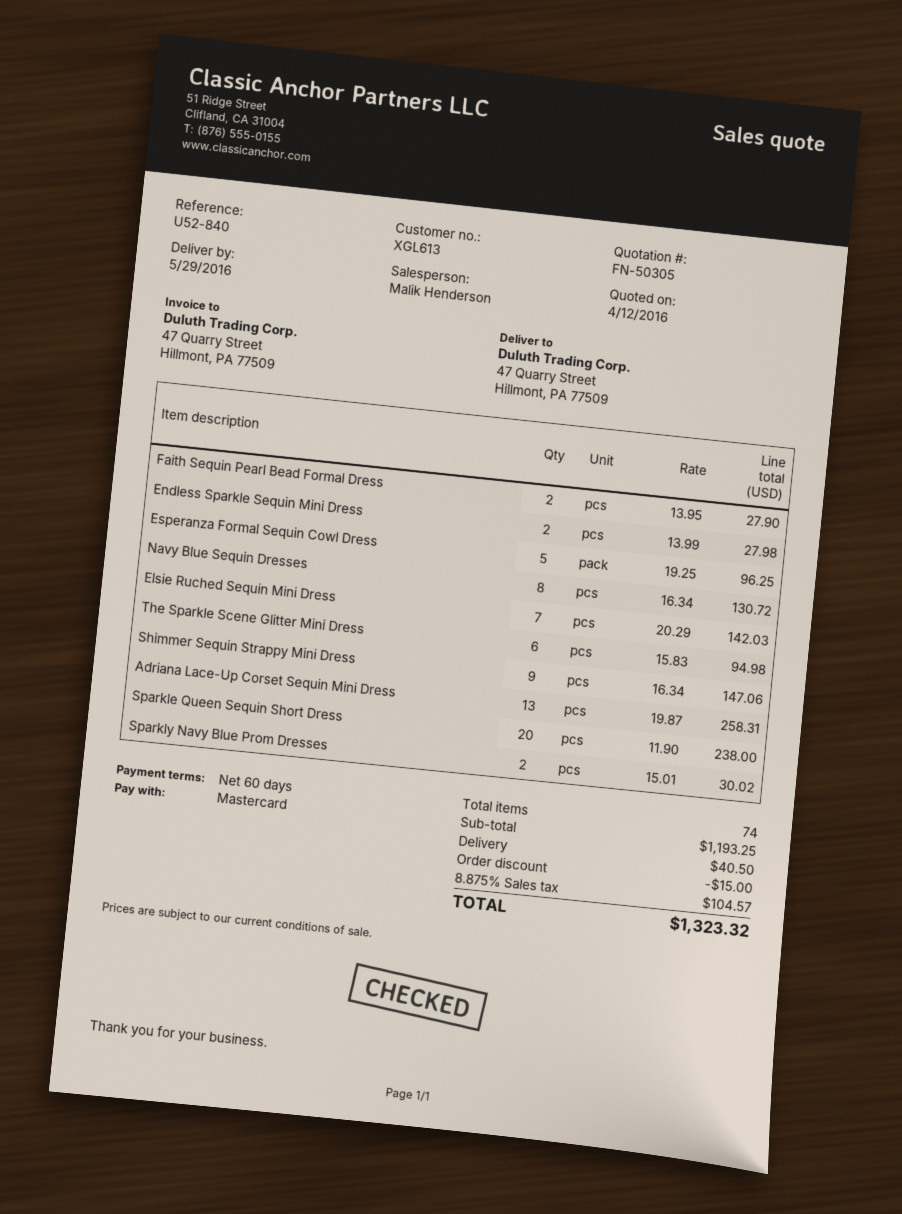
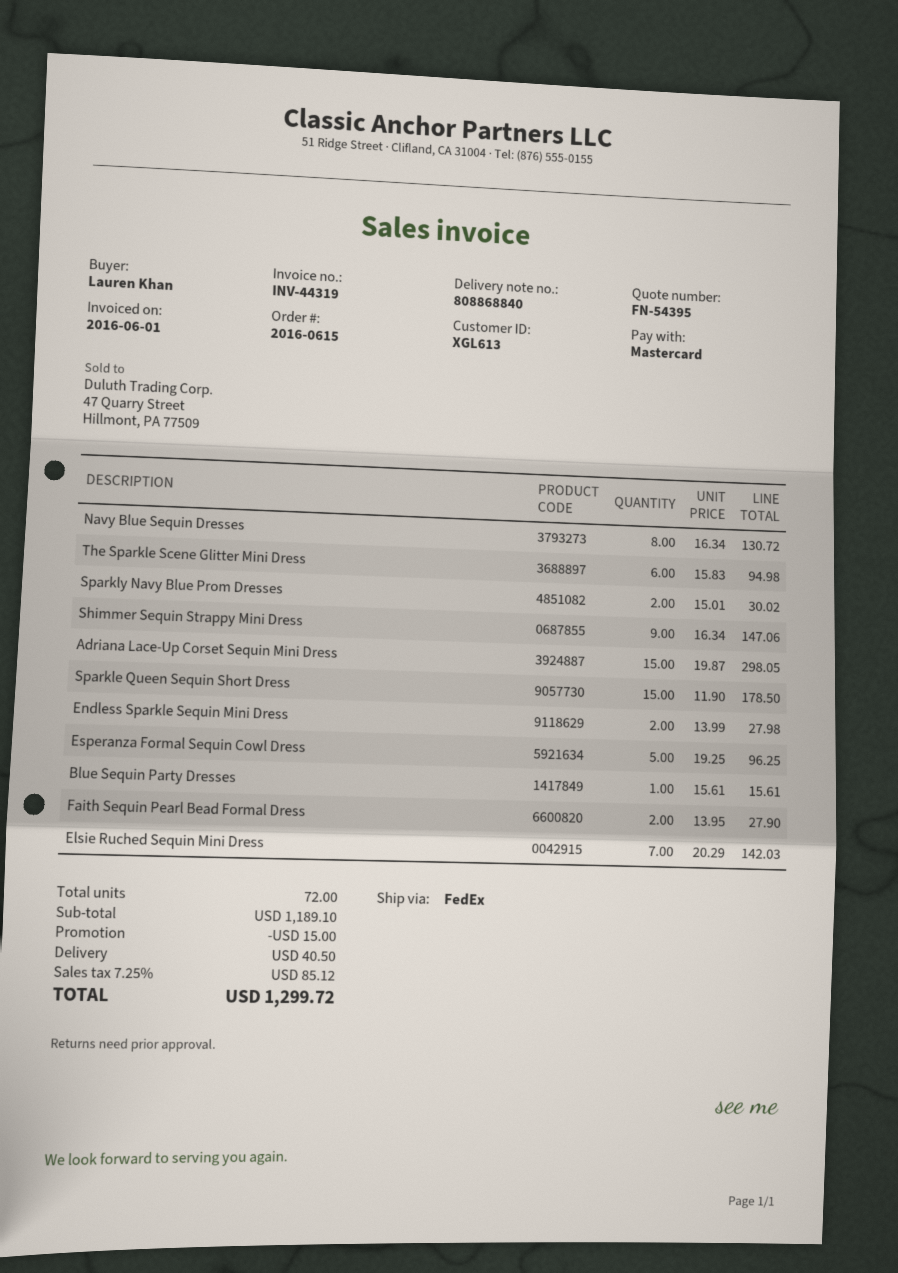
quote number: FN-50305 -> FN-54395
Adriana Lace-Up Corset Sequin Mini Dress: 13 x 19.87 = 258.31 -> 15 x 19.87 = 298.05
Sparkle Queen Sequin Short Dress: 20 x 11.90 = 238.00 -> 15 x 11.90 = 178.50
Blue Sequin Party Dresses: none -> 1 x 15.61 = 15.61
total quantity: 74 -> 72
subtotal: 1193.25 -> 1189.10
tax: 8.875% = 104.57 -> 7.25% = 85.12
total: 1323.32 -> 1299.72

